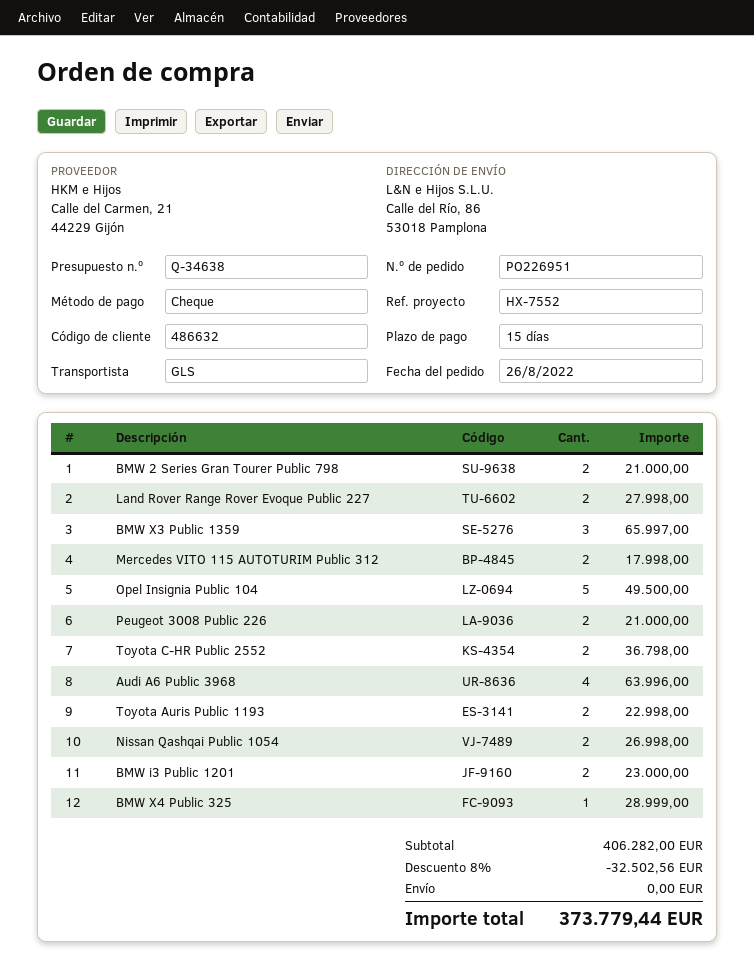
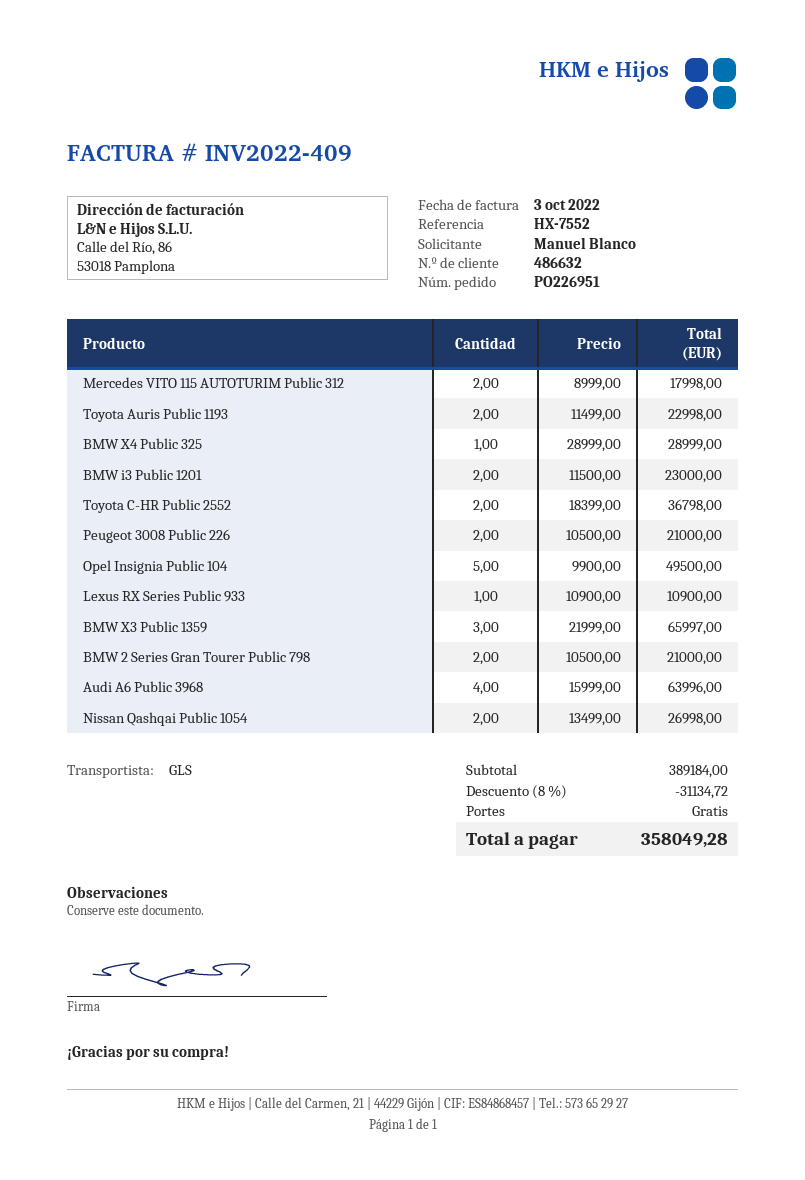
Land Rover Range Rover Evoque Public 227: 2 for 27998.00 -> none
Lexus RX Series Public 933: none -> 1 for 10900.00
subtotal: 406282.00 -> 389184.00
discount: 8% = 32502.56 -> 8% = 31134.72
total: 373779.44 -> 358049.28

